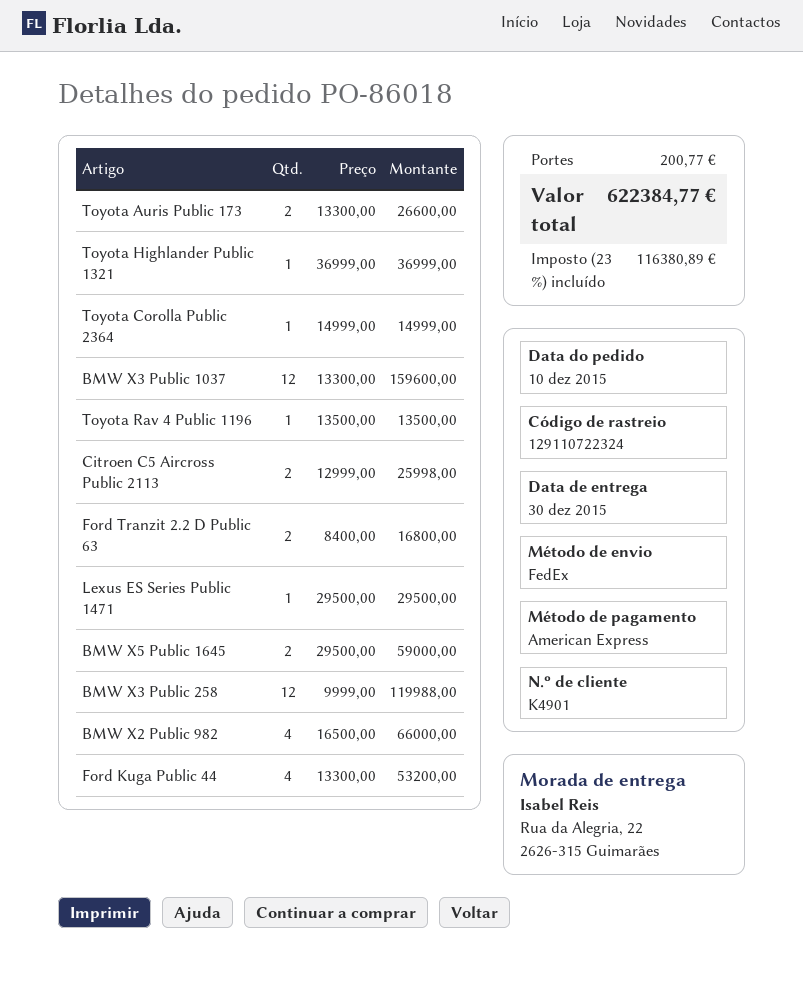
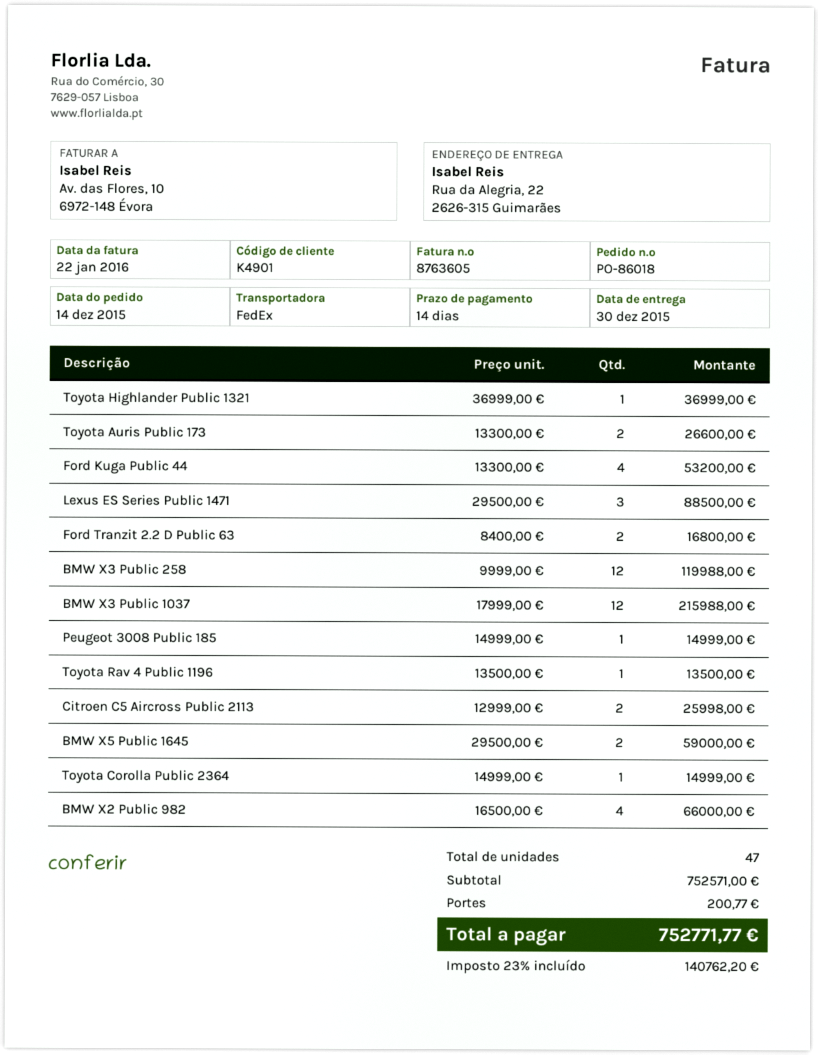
order date: 2015-12-10 -> 2015-12-14
BMW X3 Public 1037: 12 x 13300.00 = 159600.00 -> 12 x 17999.00 = 215988.00
Lexus ES Series Public 1471: 1 x 29500.00 = 29500.00 -> 3 x 29500.00 = 88500.00
Peugeot 3008 Public 185: none -> 1 x 14999.00 = 14999.00
tax: 23% = 116380.89 -> 23% = 140762.20
total: 622384.77 -> 752771.77

